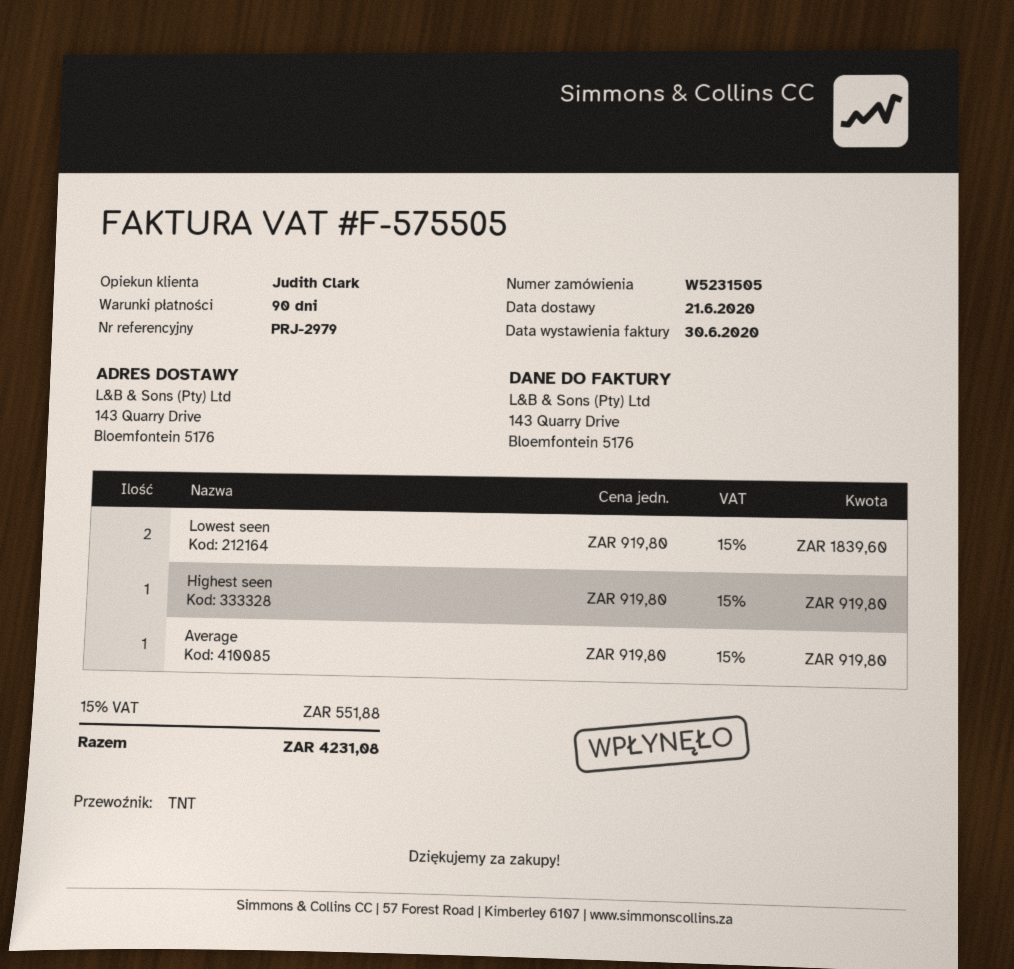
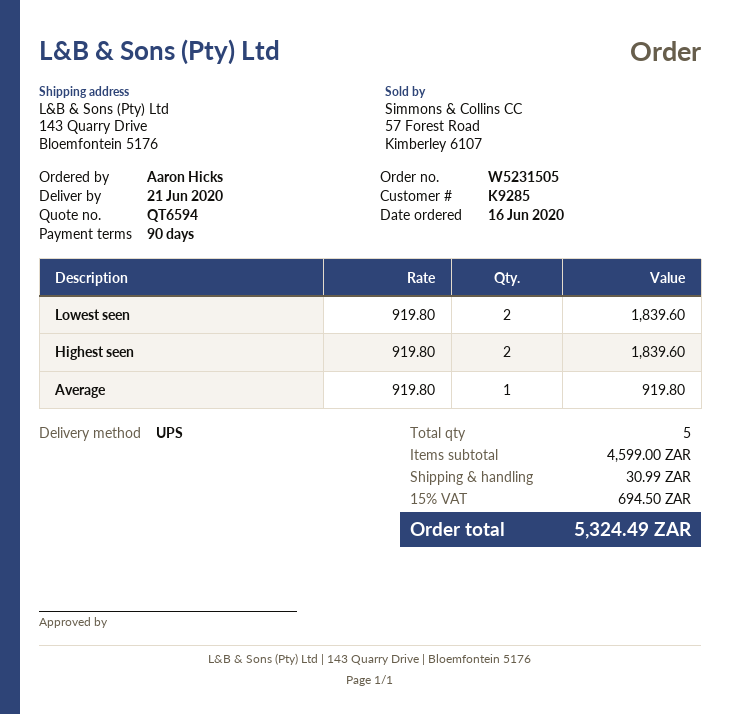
shipping method: TNT -> UPS
Highest seen: 1 x 919.80 = 919.80 -> 2 x 919.80 = 1839.60
shipping: none -> 30.99
tax: 15% = 551.88 -> 15% = 694.50
total: 4231.08 -> 5324.49

